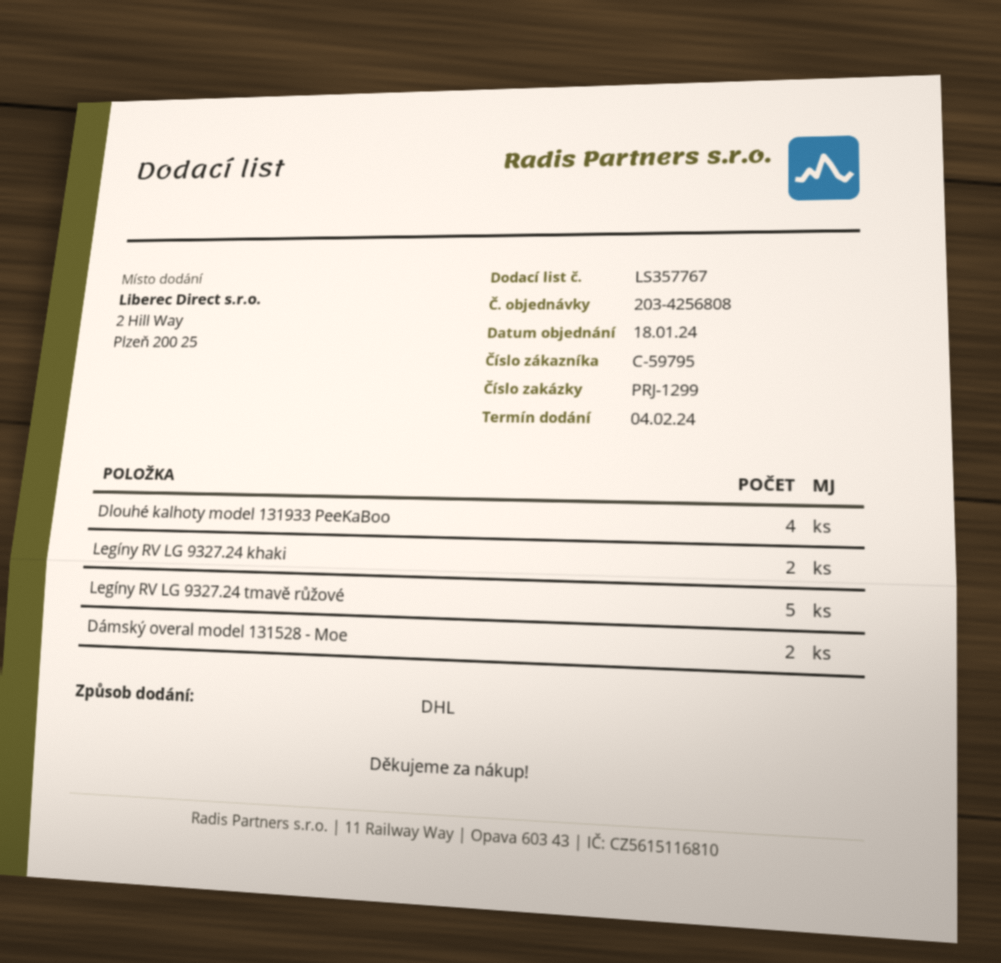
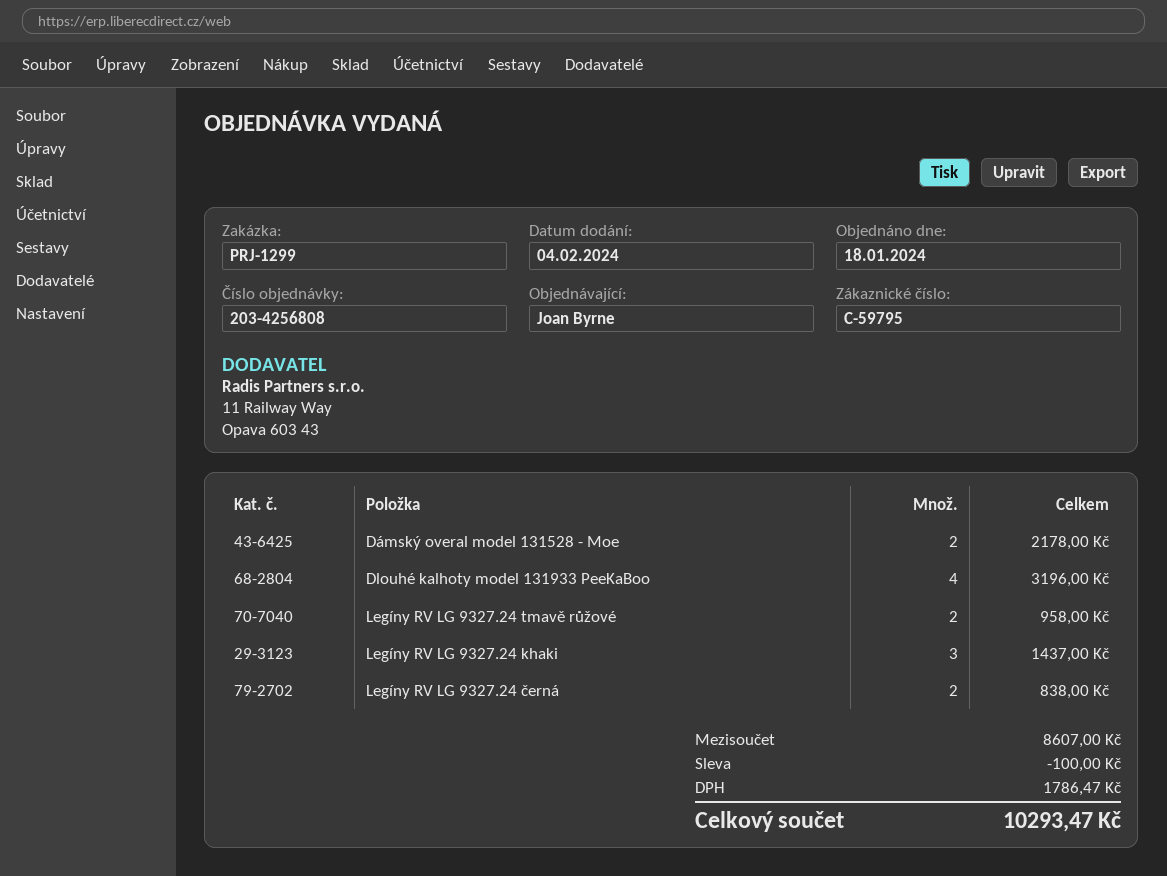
Legíny RV LG 9327.24 khaki: 2 -> 3
Legíny RV LG 9327.24 tmavě růžové: 5 -> 2
Legíny RV LG 9327.24 černá: none -> 2

